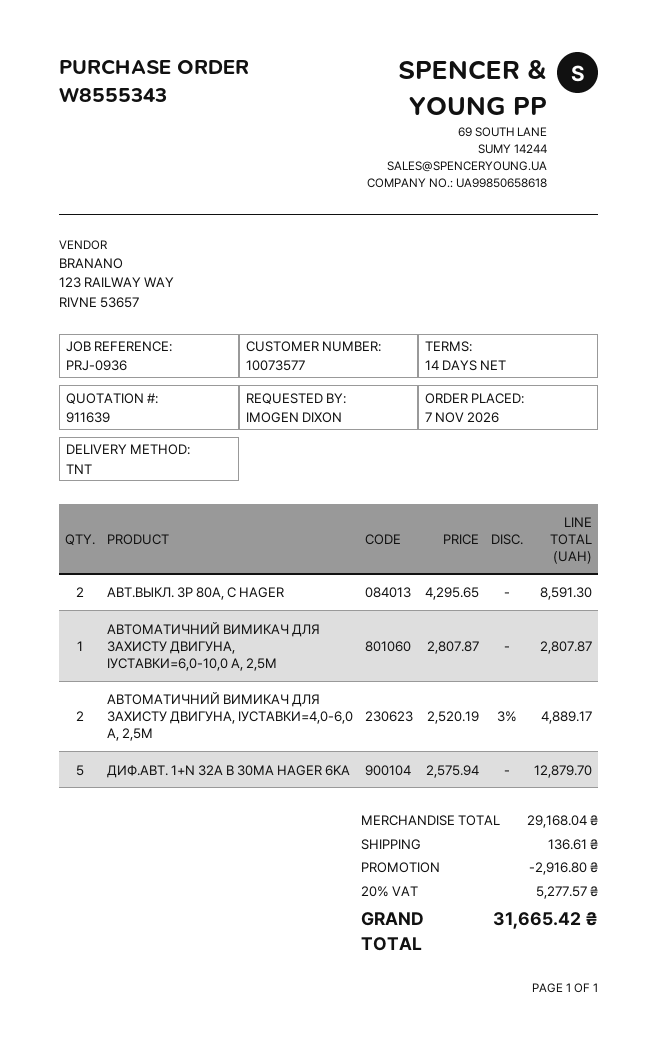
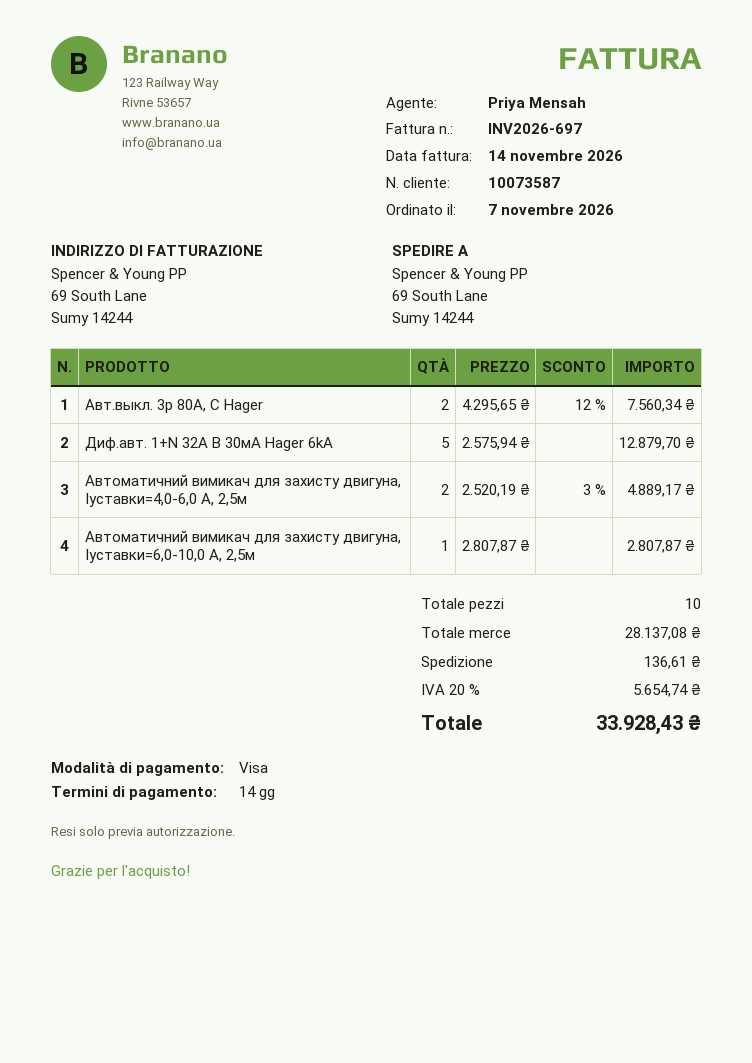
customer number: 10073577 -> 10073587
АВТ.ВЫКЛ. 3Р 80А, С HAGER: 2 x 4295.65 = 8591.30 -> 2 x 4295.65 - 12% = 7560.34
subtotal: 29168.04 -> 28137.08
discount: 2916.80 -> none
tax: 20% = 5277.57 -> 20% = 5654.74
total: 31665.42 -> 33928.43

